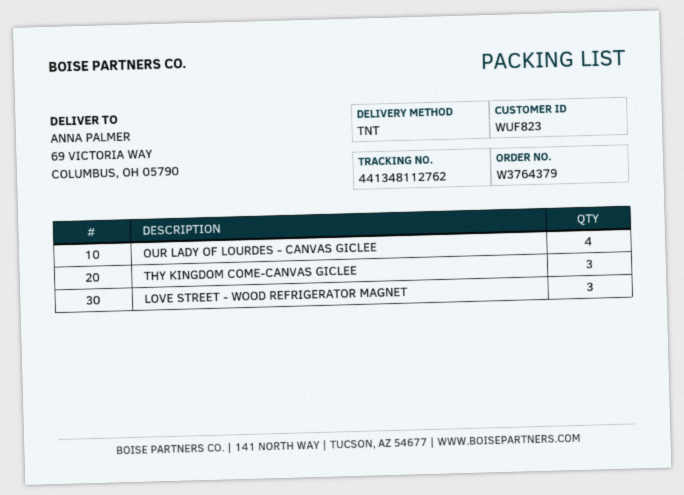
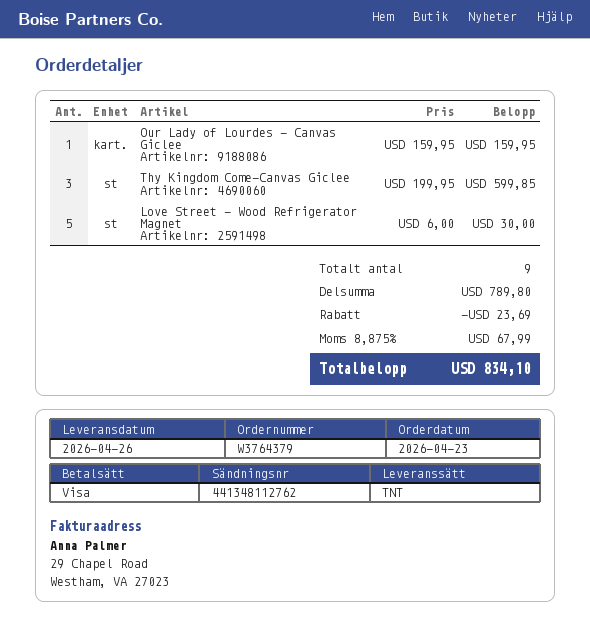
OUR LADY OF LOURDES - CANVAS GICLEE: 4 -> 1
LOVE STREET - WOOD REFRIGERATOR MAGNET: 3 -> 5

